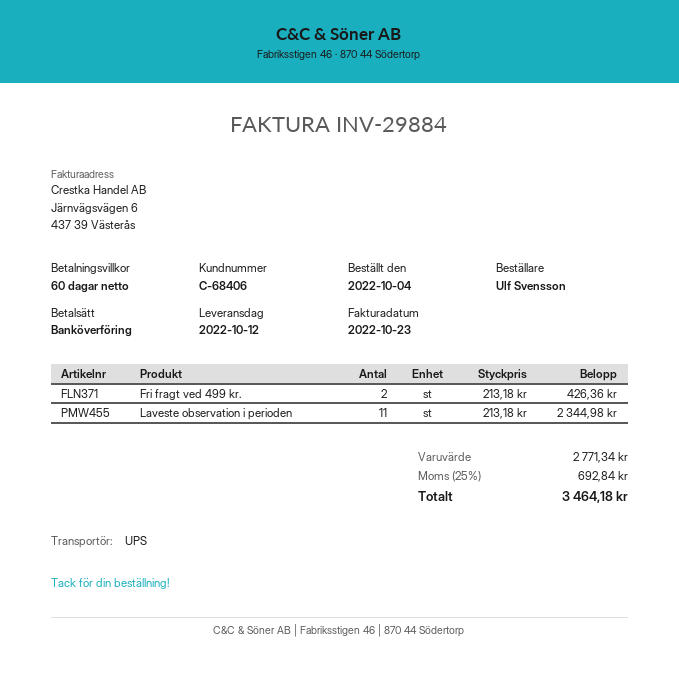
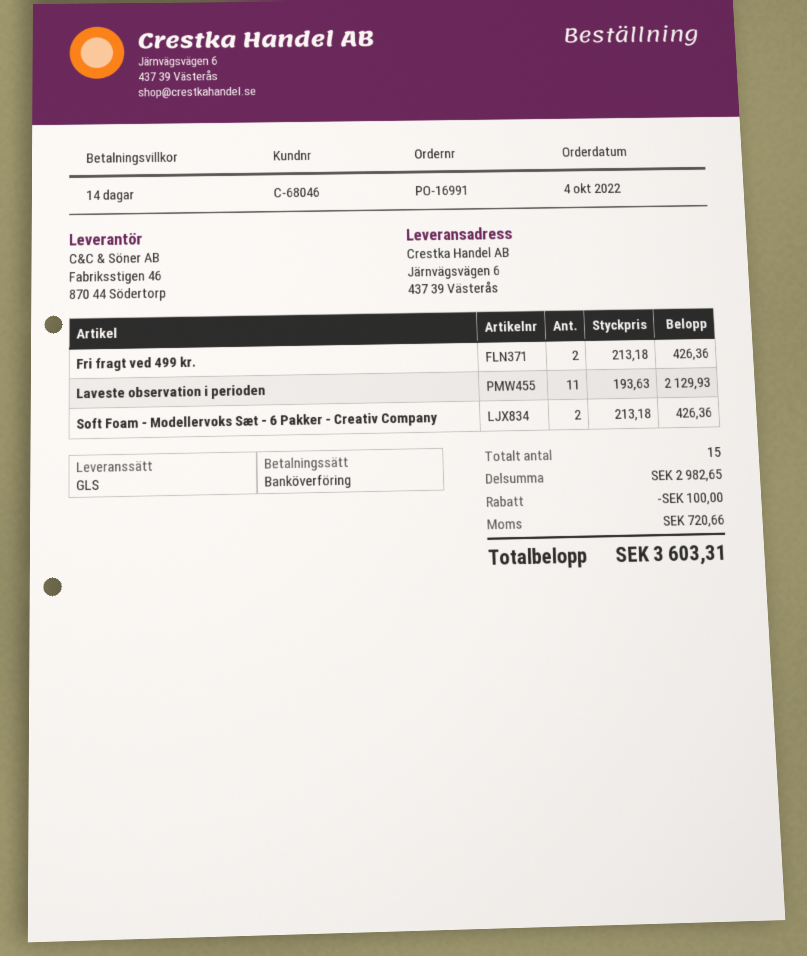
payment terms: 60 days -> 14 days
customer number: C-68406 -> C-68046
shipping method: UPS -> GLS
Laveste observation i perioden: 11 x 213.18 = 2344.98 -> 11 x 193.63 = 2129.93
Soft Foam - Modellervoks Sæt - 6 Pakker - Creativ Company: none -> 2 x 213.18 = 426.36
subtotal: 2771.34 -> 2982.65
discount: none -> 100.00
tax: 692.84 -> 720.66
total: 3464.18 -> 3603.31

